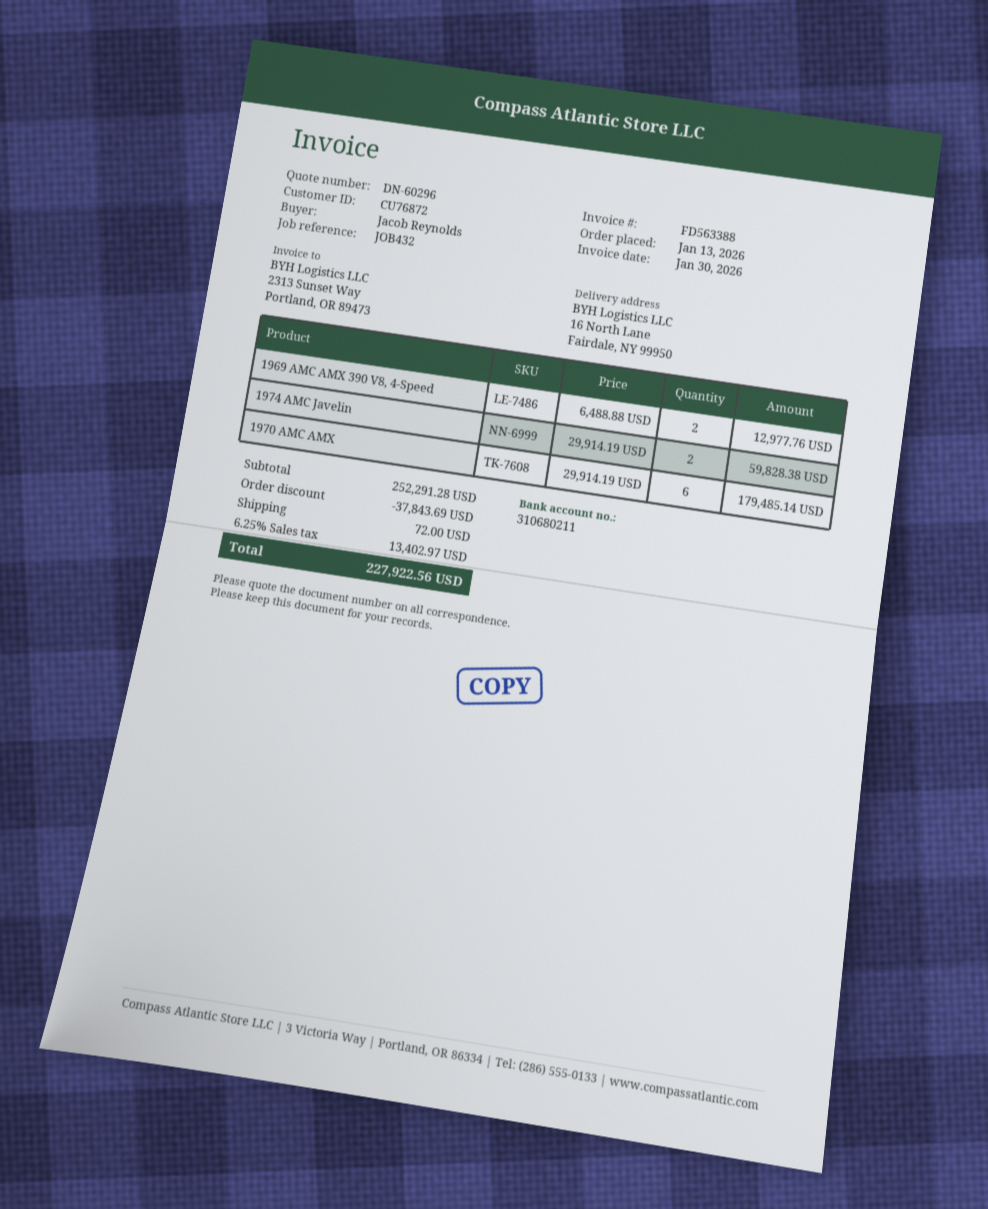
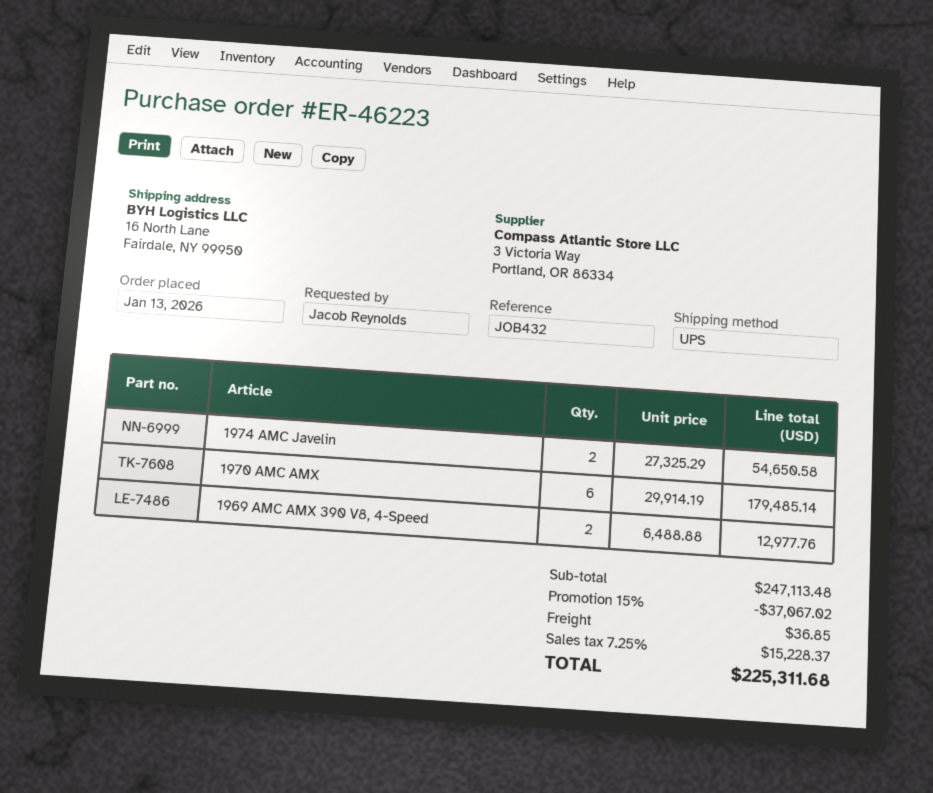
1974 AMC Javelin: 2 x 29914.19 = 59828.38 -> 2 x 27325.29 = 54650.58
subtotal: 252291.28 -> 247113.48
discount: 37843.69 -> 37067.02
shipping: 72.00 -> 36.85
tax: 6.25% = 13402.97 -> 7.25% = 15228.37
total: 227922.56 -> 225311.68

